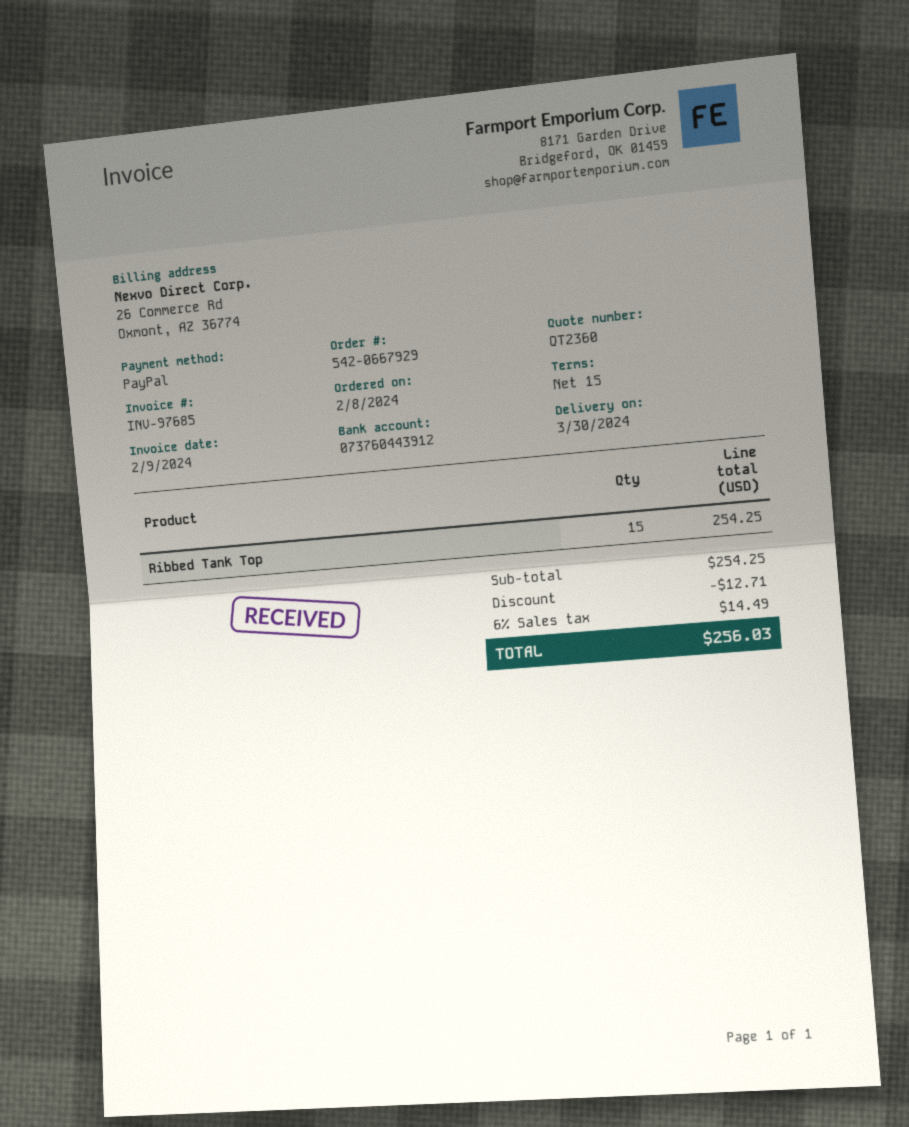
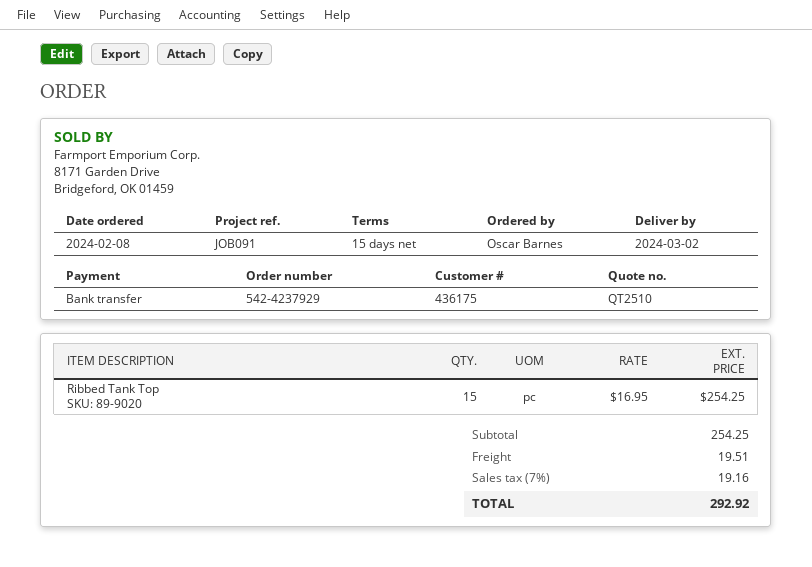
quote number: QT2360 -> QT2510
order number: 542-0667929 -> 542-4237929
delivery date: 2024-03-30 -> 2024-03-02
payment method: PayPal -> bank transfer
discount: 12.71 -> none
shipping: none -> 19.51
tax: 6% = 14.49 -> 7% = 19.16
total: 256.03 -> 292.92

